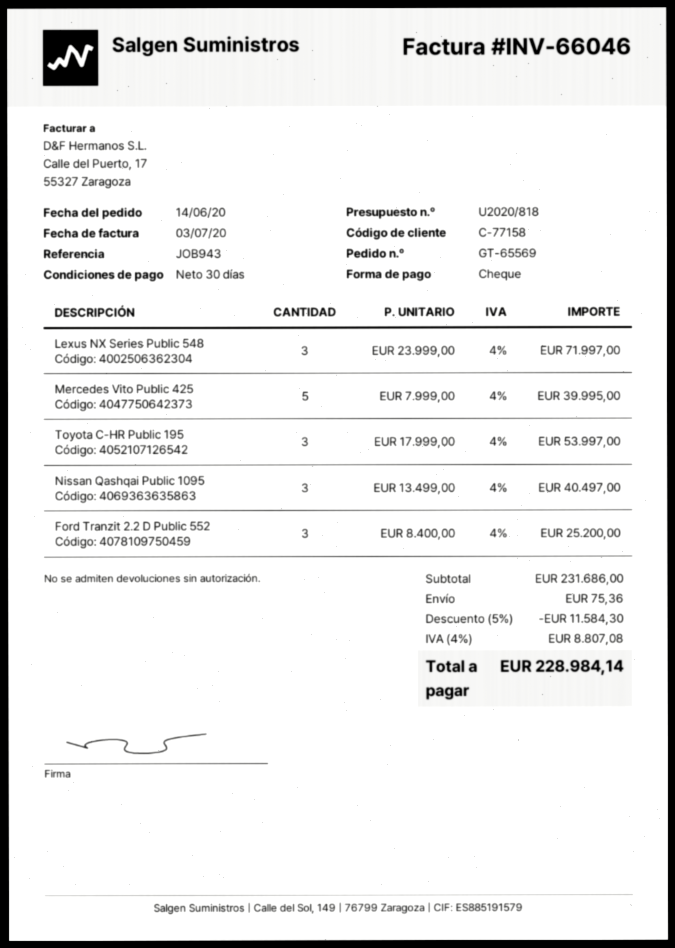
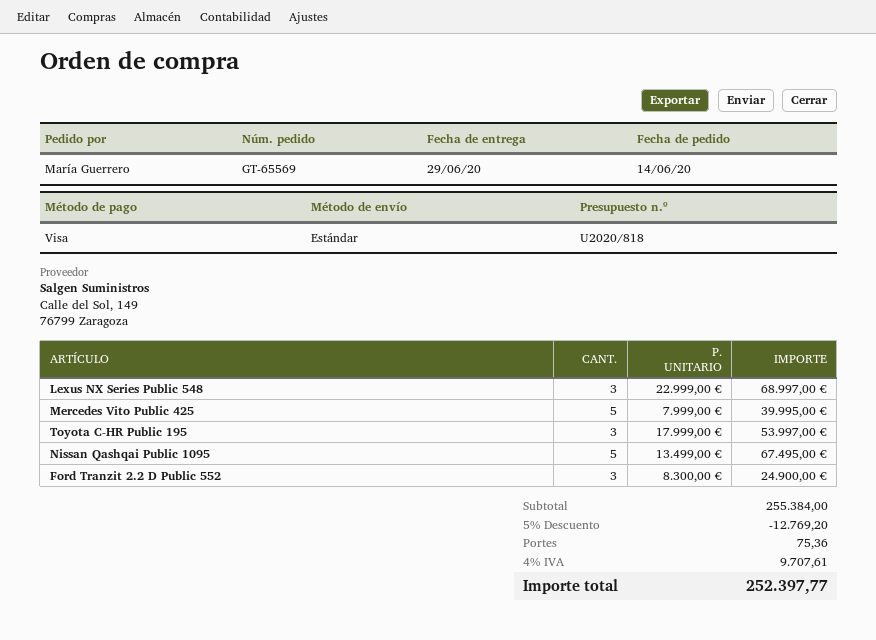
payment method: cheque -> Visa
Lexus NX Series Public 548: 3 x 23999.00 = 71997.00 -> 3 x 22999.00 = 68997.00
Nissan Qashqai Public 1095: 3 x 13499.00 = 40497.00 -> 5 x 13499.00 = 67495.00
Ford Tranzit 2.2 D Public 552: 3 x 8400.00 = 25200.00 -> 3 x 8300.00 = 24900.00
subtotal: 231686.00 -> 255384.00
discount: 5% = 11584.30 -> 5% = 12769.20
tax: 4% = 8807.08 -> 4% = 9707.61
total: 228984.14 -> 252397.77

